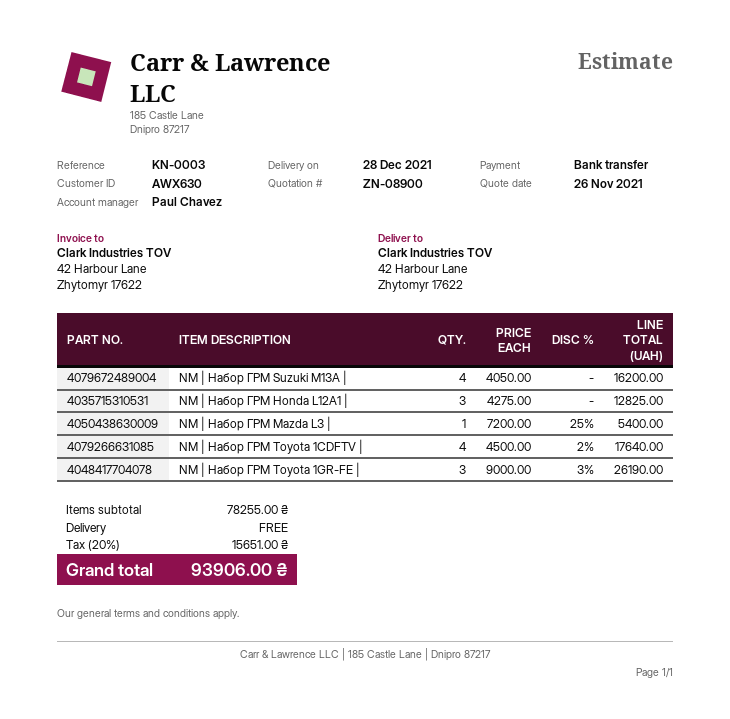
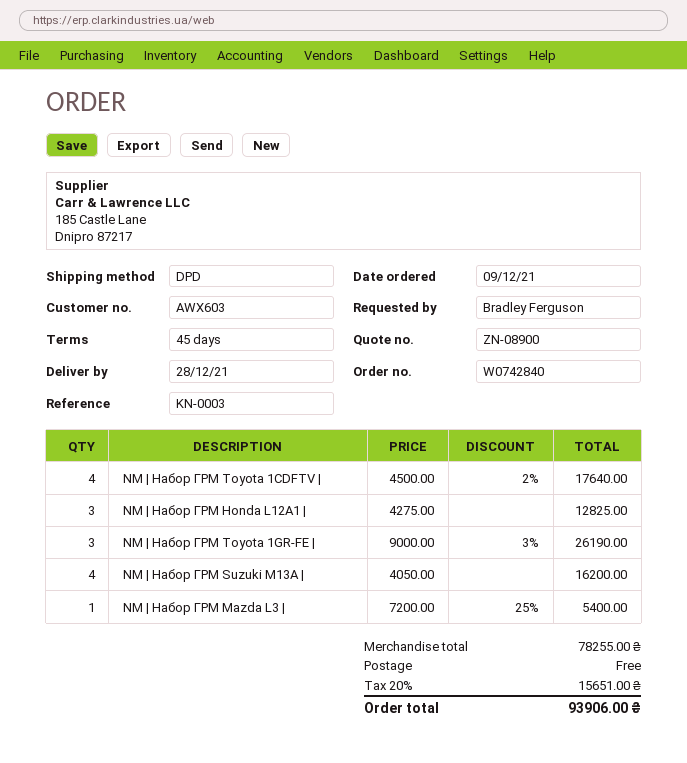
customer number: AWX630 -> AWX603

